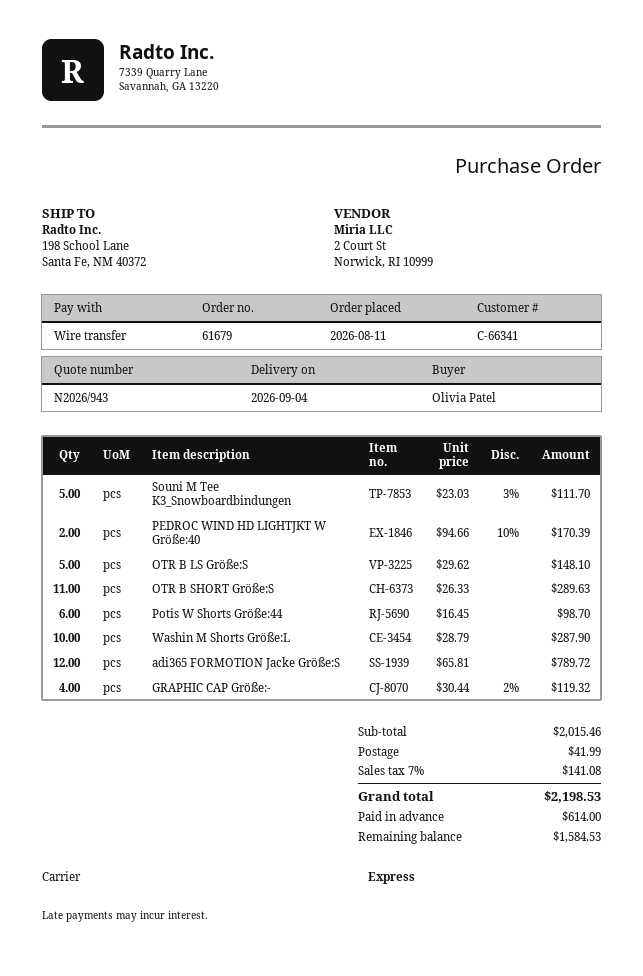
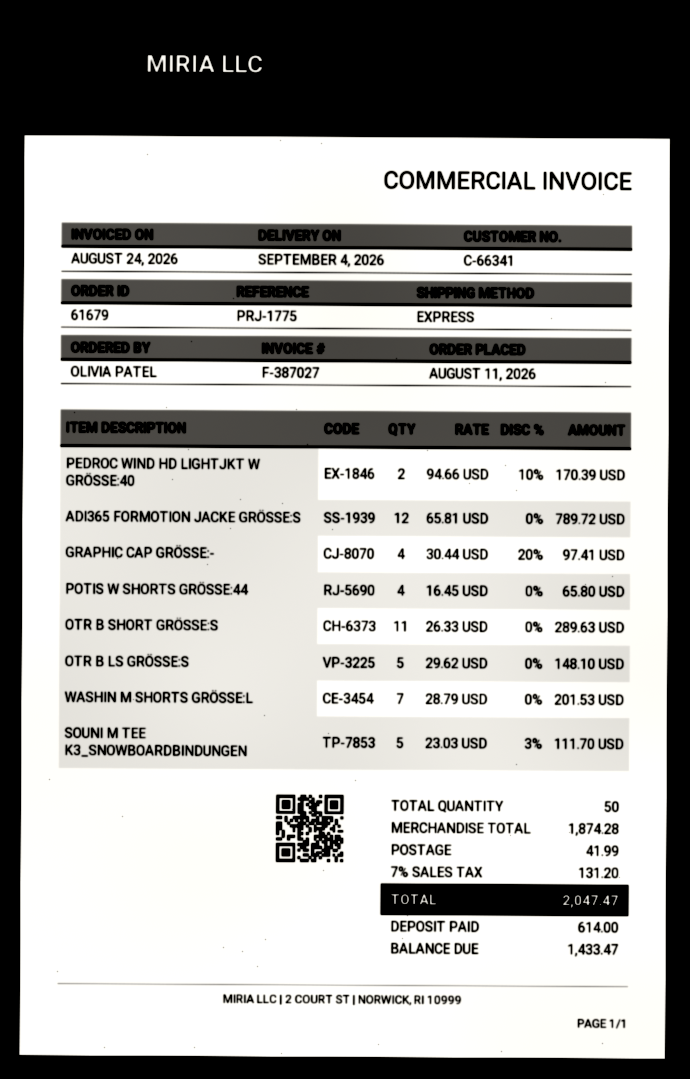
Potis W Shorts Größe:44: 6 x 16.45 = 98.70 -> 4 x 16.45 = 65.80
Washin M Shorts Größe:L: 10 x 28.79 = 287.90 -> 7 x 28.79 = 201.53
GRAPHIC CAP Größe:-: 4 x 30.44 - 2% = 119.32 -> 4 x 30.44 - 20% = 97.41
subtotal: 2015.46 -> 1874.28
tax: 7% = 141.08 -> 7% = 131.20
total: 2198.53 -> 2047.47
balance: 1584.53 -> 1433.47

